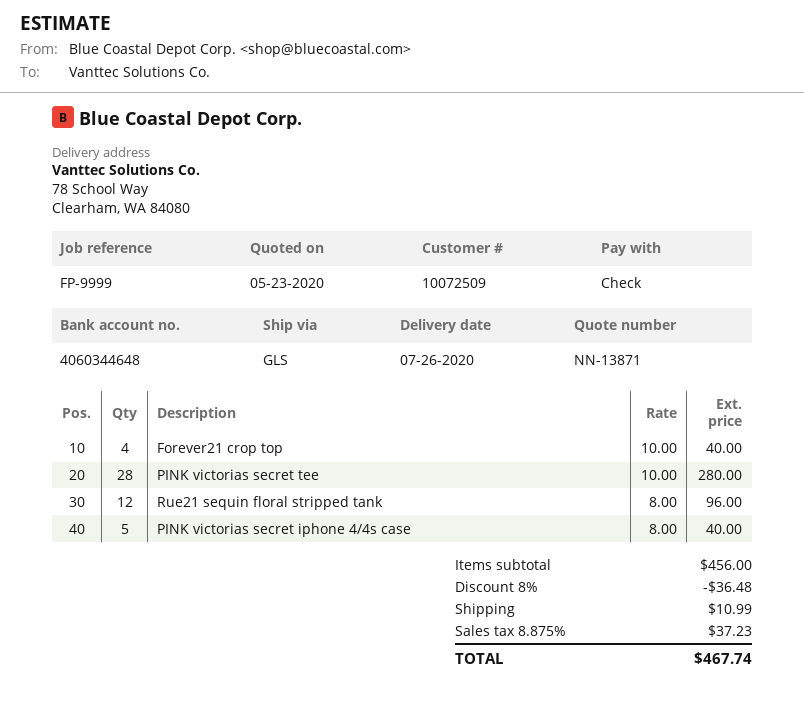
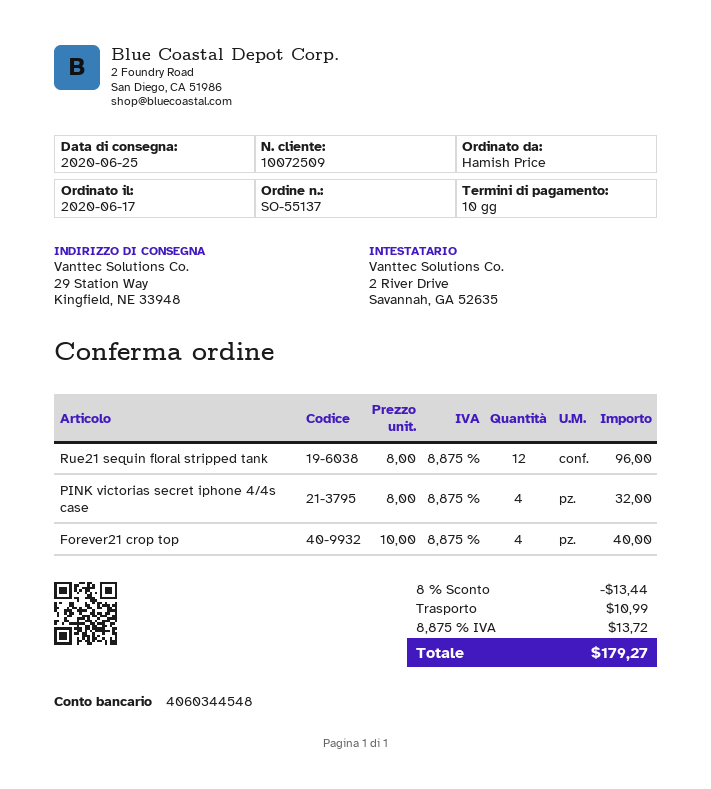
delivery date: 2020-07-26 -> 2020-06-25
bank account: 4060344648 -> 4060344548
ship to: 78 School Way, Clearham, WA 84080 -> 29 Station Way, Kingfield, NE 33948
PINK victorias secret tee: 28 x 10.00 = 280.00 -> none
PINK victorias secret iphone 4/4s case: 5 x 8.00 = 40.00 -> 4 x 8.00 = 32.00
discount: 8% = 36.48 -> 8% = 13.44
tax: 8.875% = 37.23 -> 8.875% = 13.72
total: 467.74 -> 179.27

